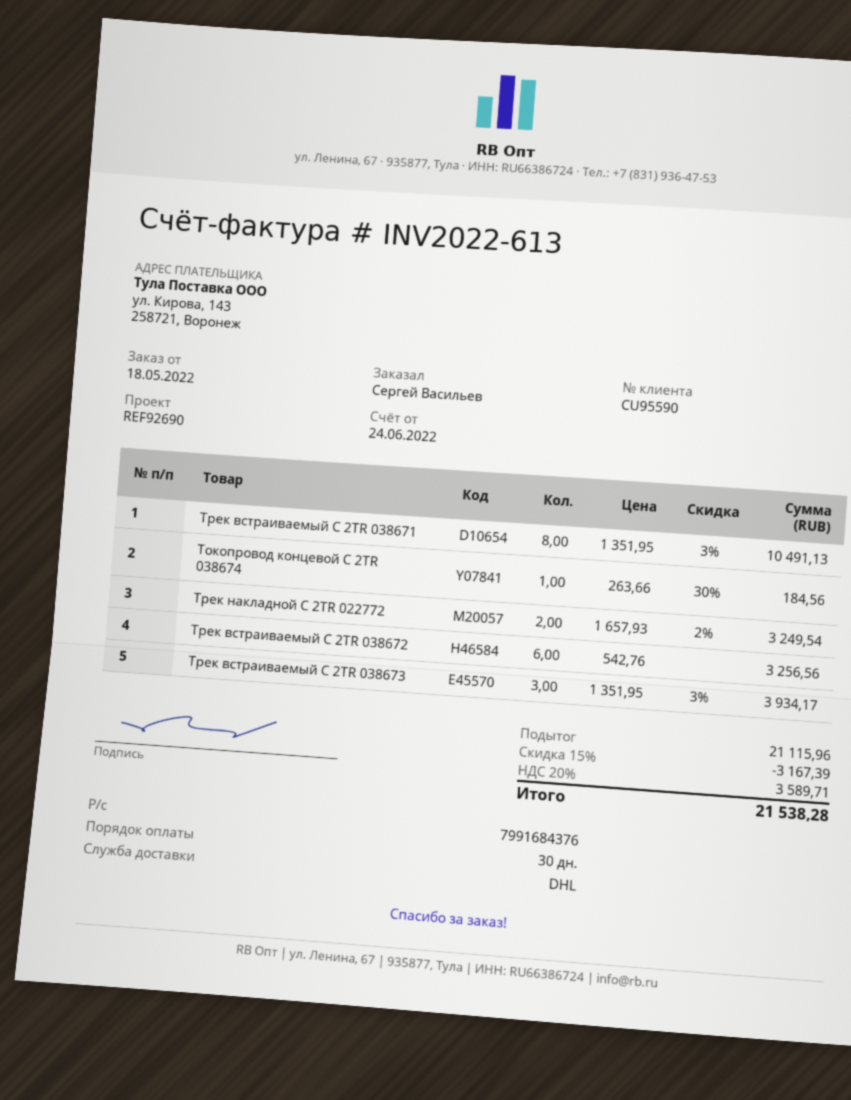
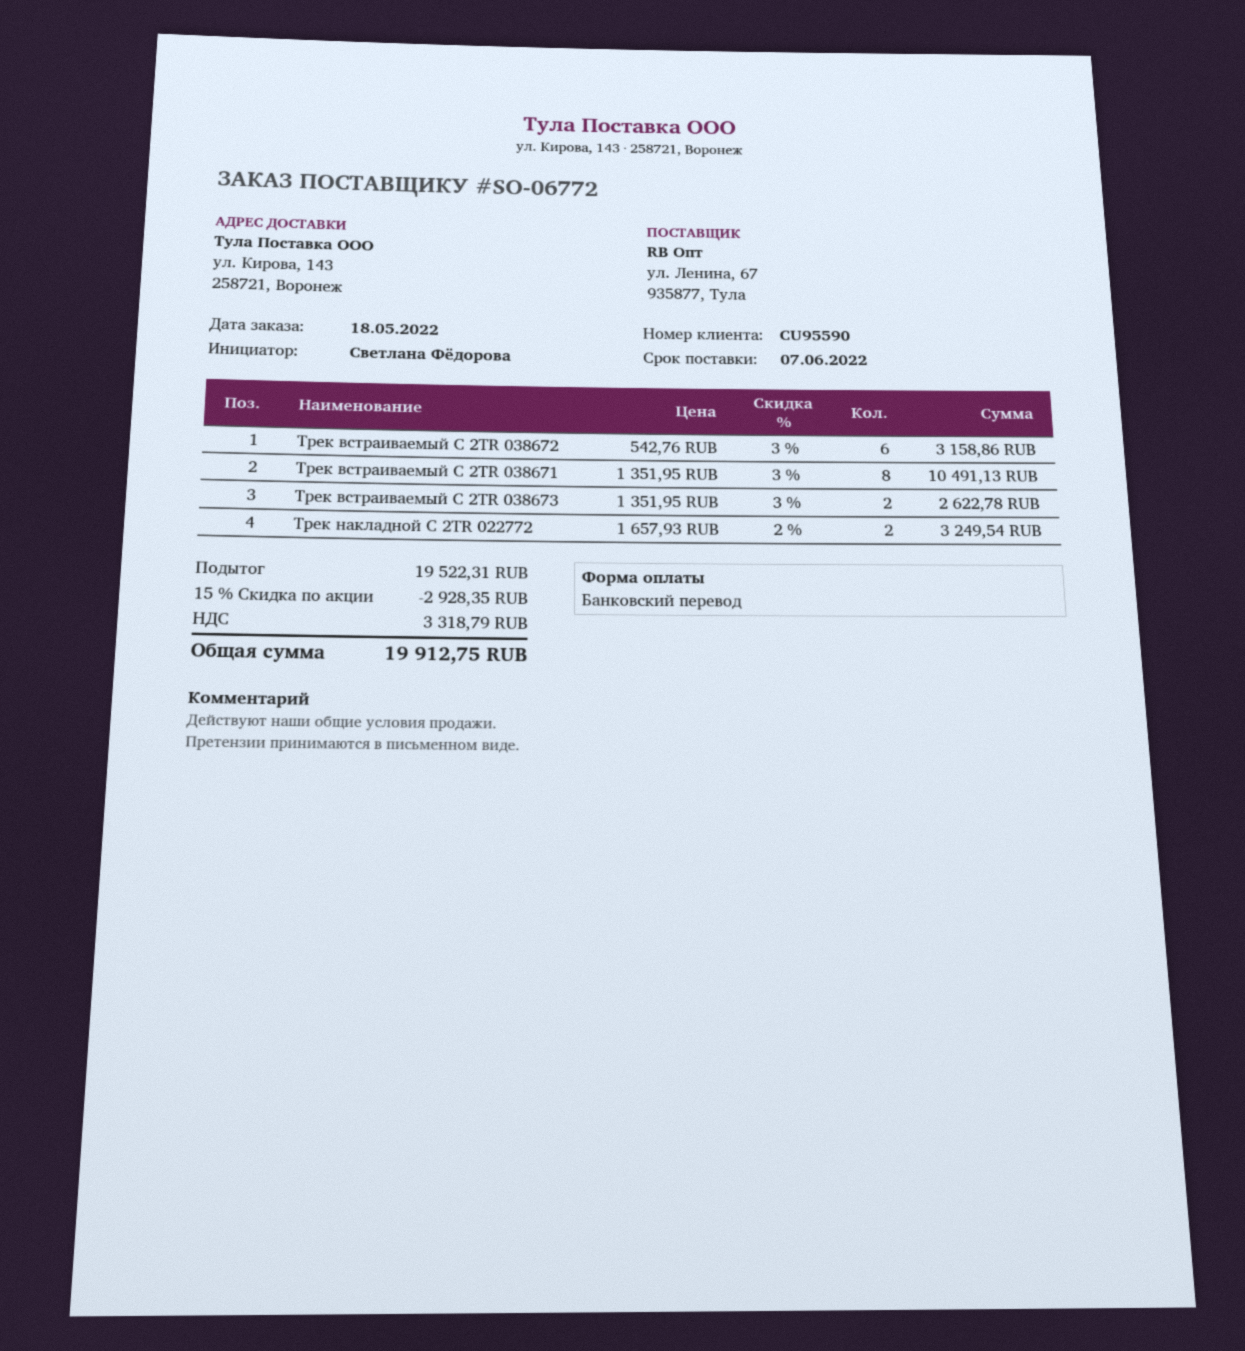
ordered by: Сергей Васильев -> Светлана Фёдорова
Токопровод концевой C 2TR 038674: 1 x 263.66 - 30% = 184.56 -> none
Трек встраиваемый C 2TR 038672: 6 x 542.76 = 3256.56 -> 6 x 542.76 - 3% = 3158.86
Трек встраиваемый C 2TR 038673: 3 x 1351.95 - 3% = 3934.17 -> 2 x 1351.95 - 3% = 2622.78
subtotal: 21115.96 -> 19522.31
discount: 15% = 3167.39 -> 15% = 2928.35
tax: 3589.71 -> 3318.79
total: 21538.28 -> 19912.75

